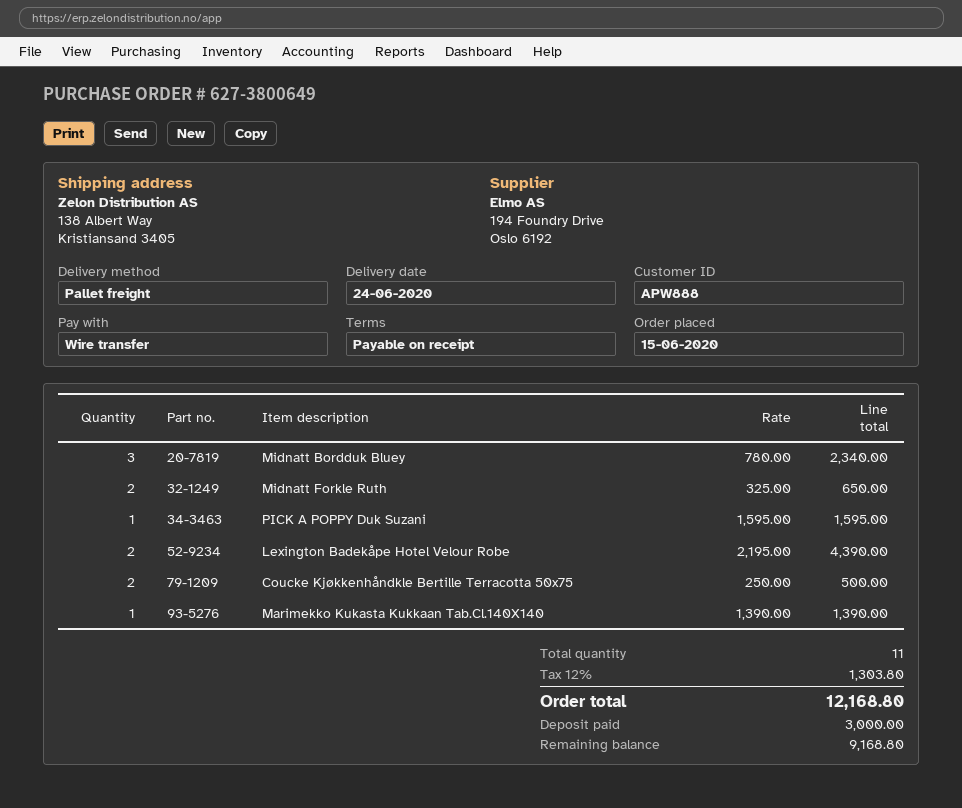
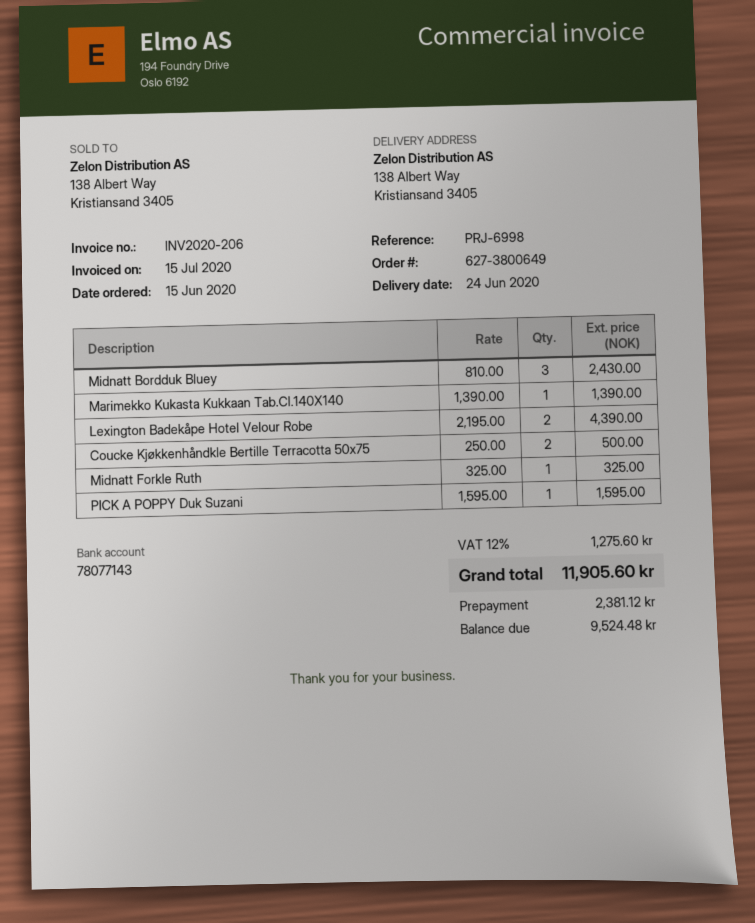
Midnatt Bordduk Bluey: 3 x 780.00 = 2340.00 -> 3 x 810.00 = 2430.00
Midnatt Forkle Ruth: 2 x 325.00 = 650.00 -> 1 x 325.00 = 325.00
tax: 12% = 1303.80 -> 12% = 1275.60
total: 12168.80 -> 11905.60
deposit: 3000.00 -> 2381.12
balance: 9168.80 -> 9524.48

